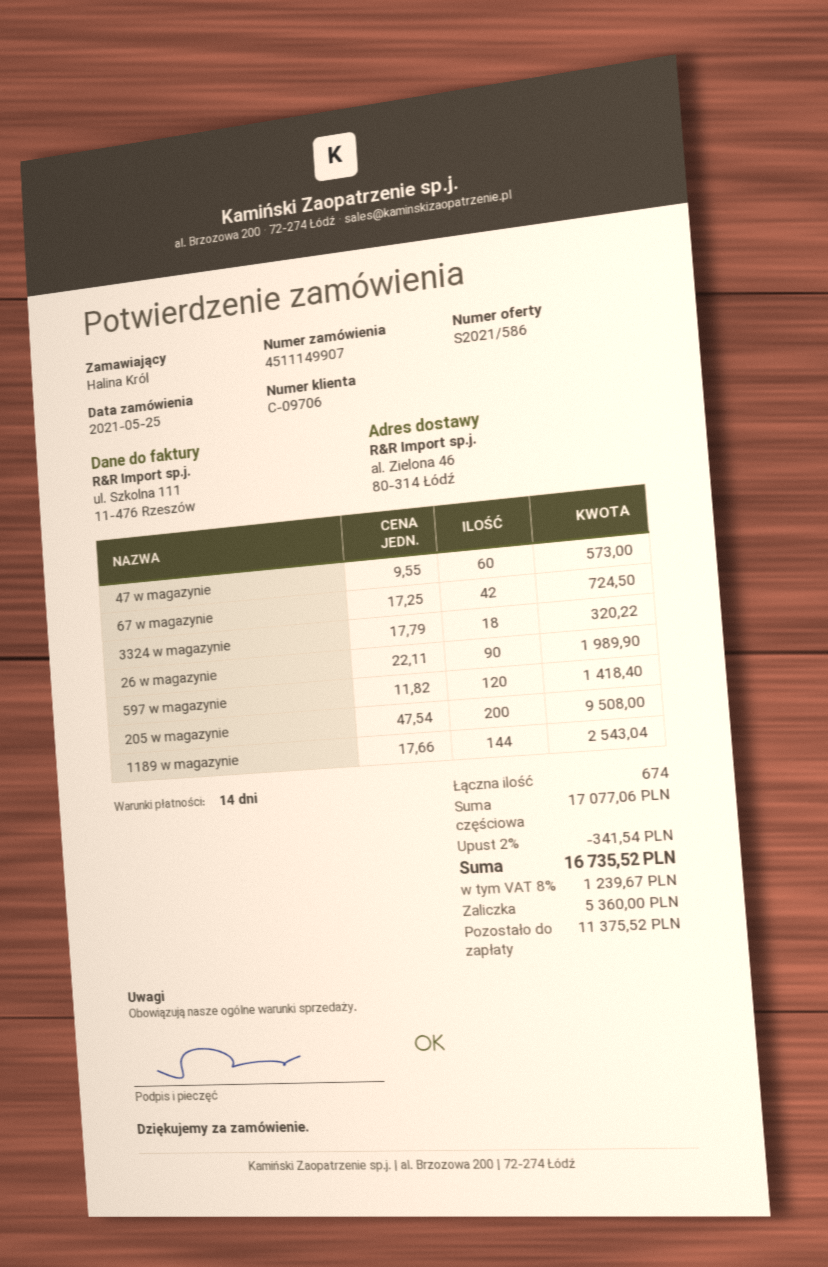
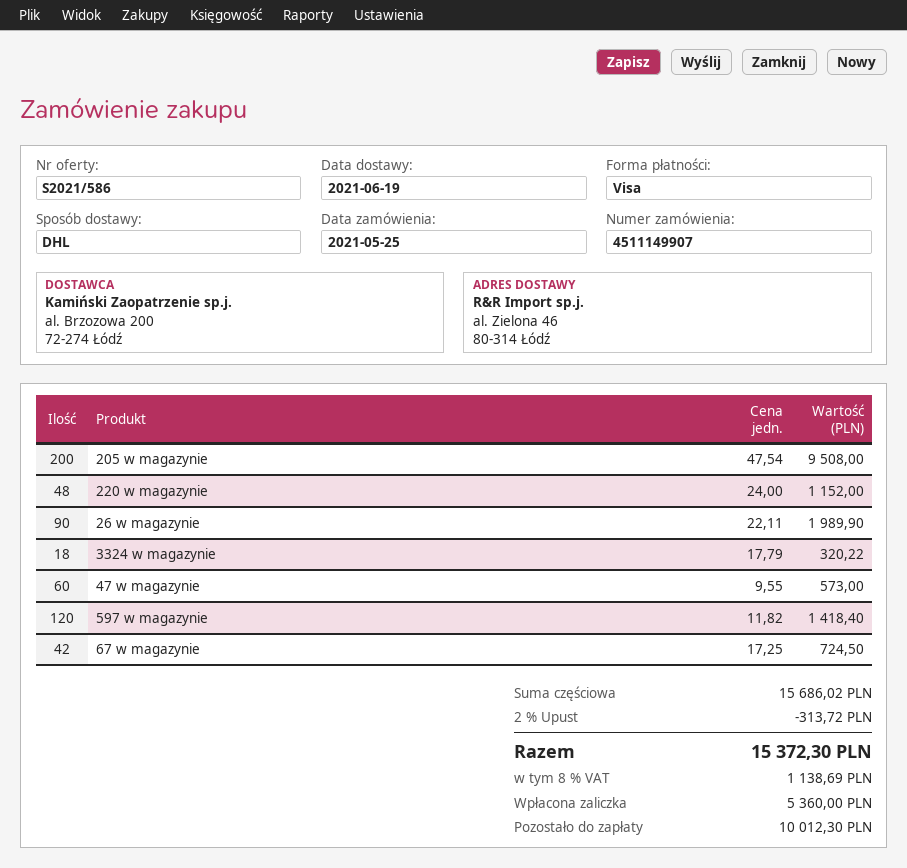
1189 w magazynie: 144 x 17.66 = 2543.04 -> none
220 w magazynie: none -> 48 x 24.00 = 1152.00
subtotal: 17077.06 -> 15686.02
discount: 2% = 341.54 -> 2% = 313.72
tax: 8% = 1239.67 -> 8% = 1138.69
total: 16735.52 -> 15372.30
balance: 11375.52 -> 10012.30

